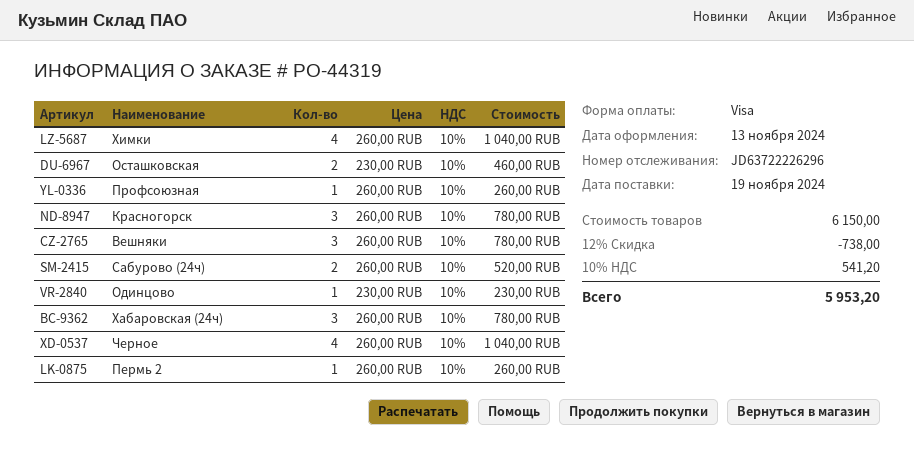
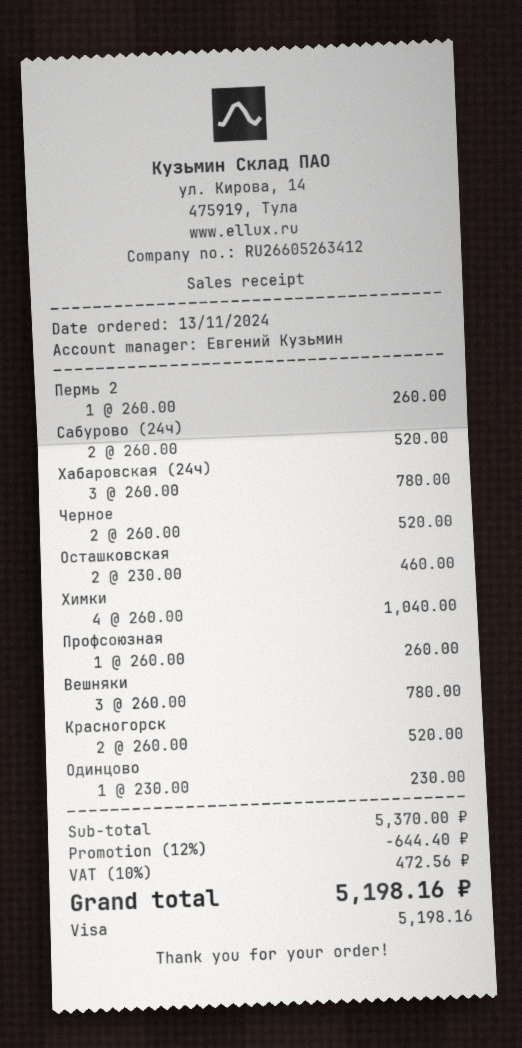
Красногорск: 3 x 260.00 = 780.00 -> 2 x 260.00 = 520.00
Черное: 4 x 260.00 = 1040.00 -> 2 x 260.00 = 520.00
subtotal: 6150.00 -> 5370.00
discount: 12% = 738.00 -> 12% = 644.40
tax: 10% = 541.20 -> 10% = 472.56
total: 5953.20 -> 5198.16

